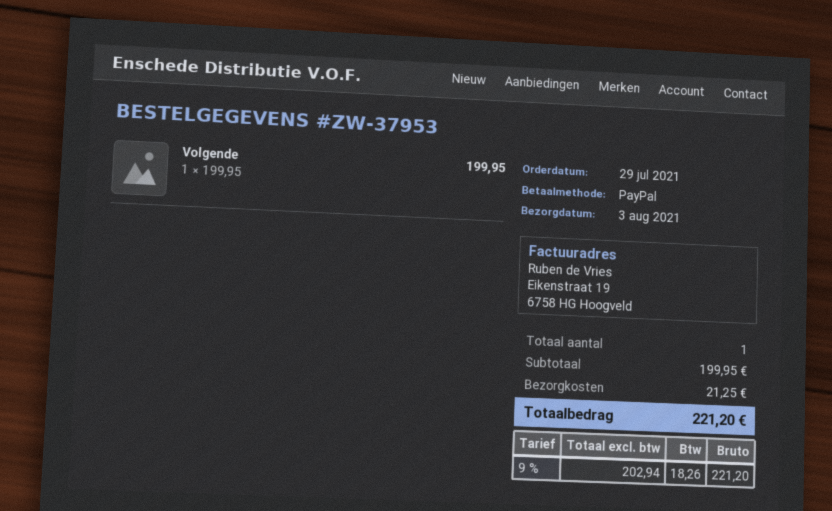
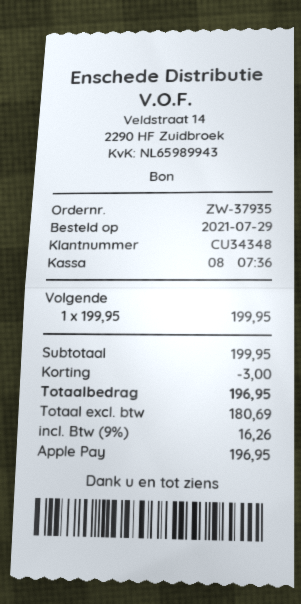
order number: ZW-37953 -> ZW-37935
payment method: PayPal -> Apple Pay
discount: none -> 3.00
shipping: 21.25 -> none
net: 202.94 -> 180.69
tax: 9% = 18.26 -> 9% = 16.26
total: 221.20 -> 196.95

